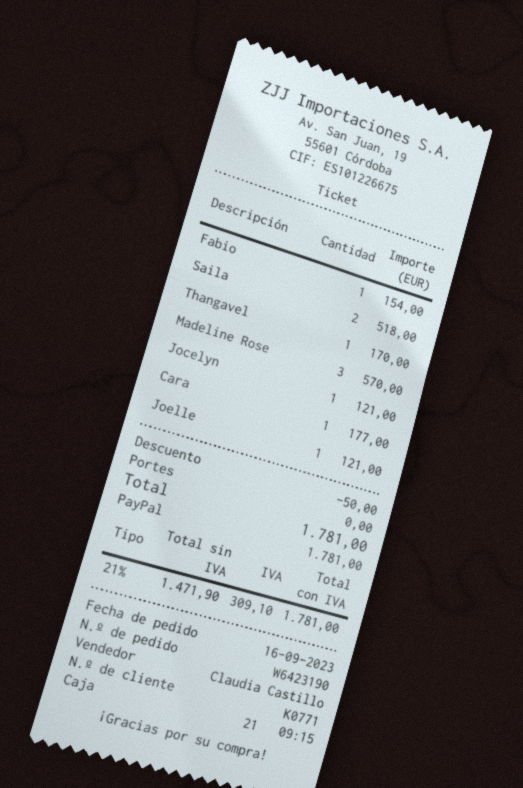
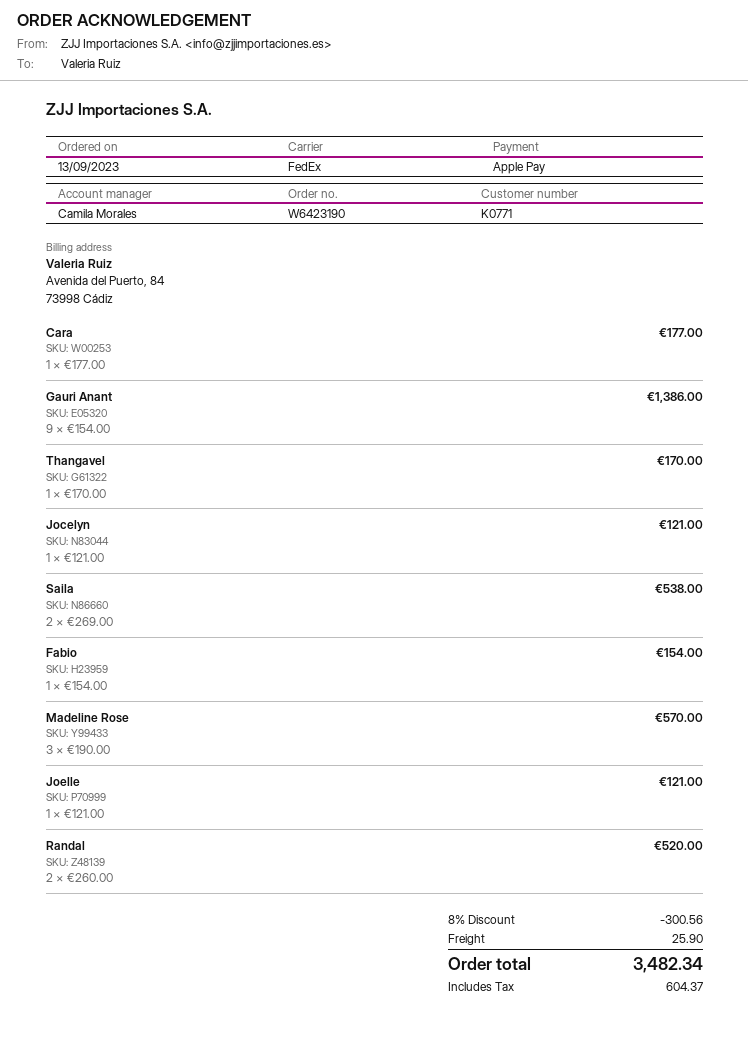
order date: 2023-09-16 -> 2023-09-13
sales rep: Claudia Castillo -> Camila Morales
payment method: PayPal -> Apple Pay
Saila: 2 for 518.00 -> 2 for 538.00
Gauri Anant: none -> 9 for 1386.00
Randal: none -> 2 for 520.00
discount: 50.00 -> 300.56
shipping: 0.00 -> 25.90
tax: 309.10 -> 604.37
total: 1781.00 -> 3482.34

